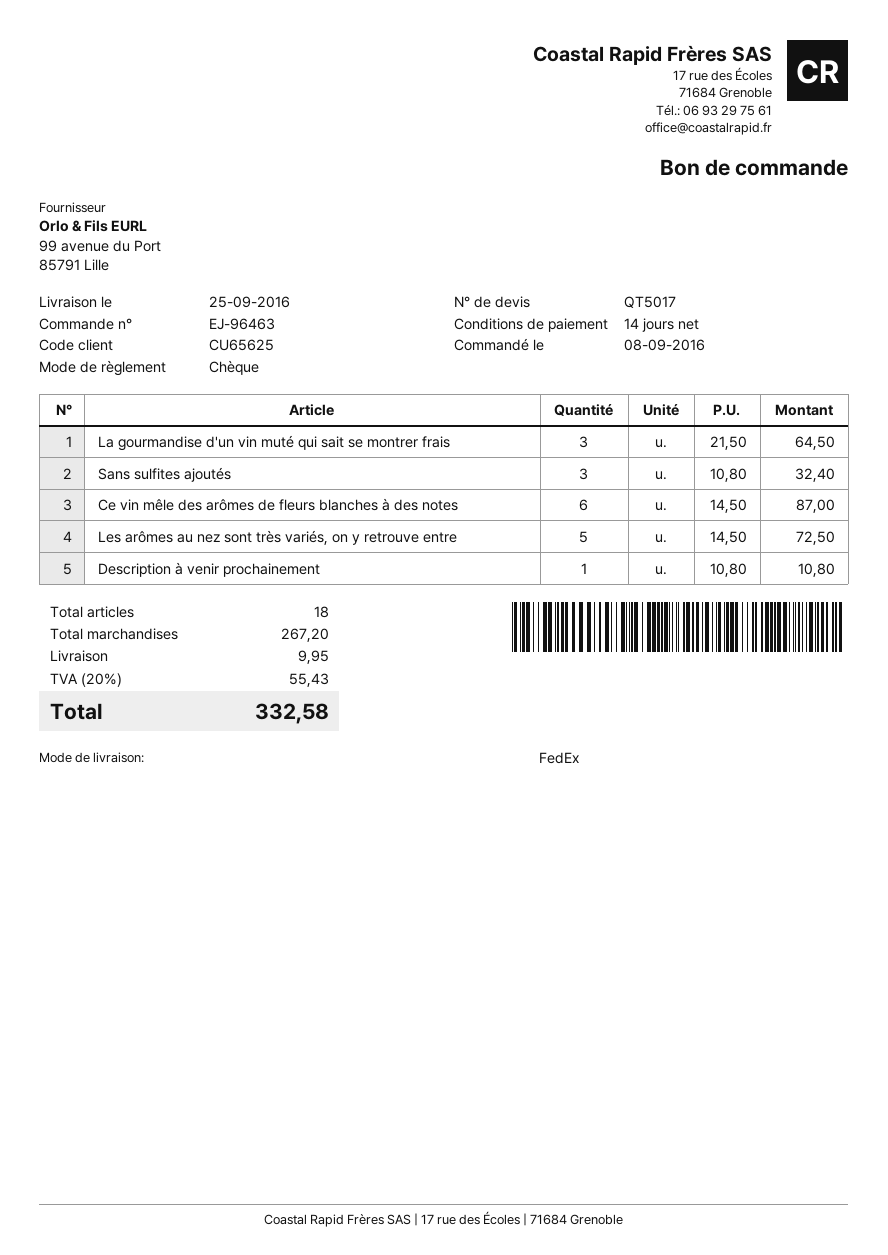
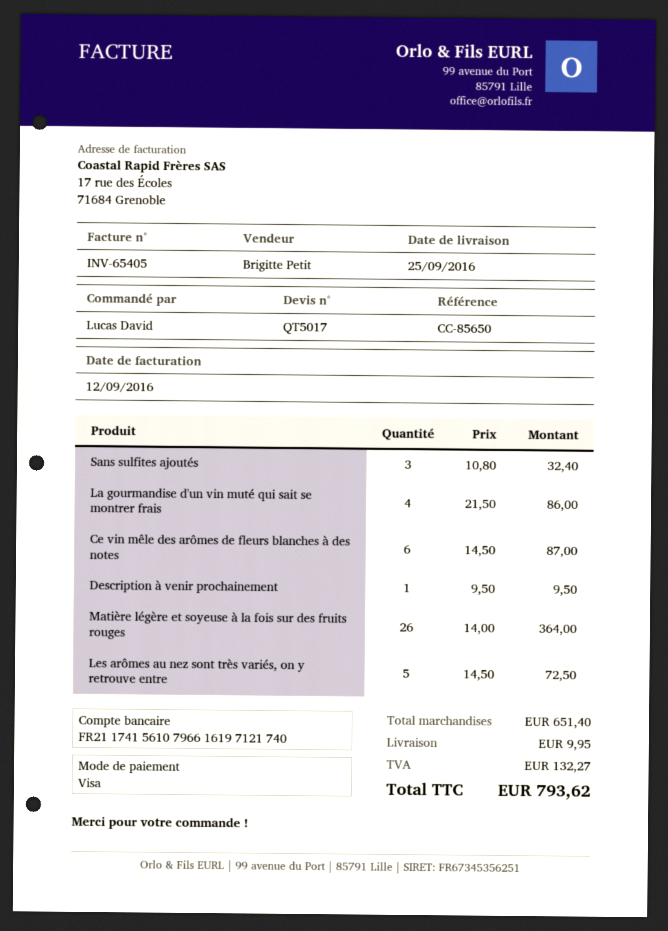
payment method: cheque -> Visa
La gourmandise d'un vin muté qui sait se montrer frais: 3 x 21.50 = 64.50 -> 4 x 21.50 = 86.00
Description à venir prochainement: 1 x 10.80 = 10.80 -> 1 x 9.50 = 9.50
Matière légère et soyeuse à la fois sur des fruits rouges: none -> 26 x 14.00 = 364.00
subtotal: 267.20 -> 651.40
tax: 55.43 -> 132.27
total: 332.58 -> 793.62

